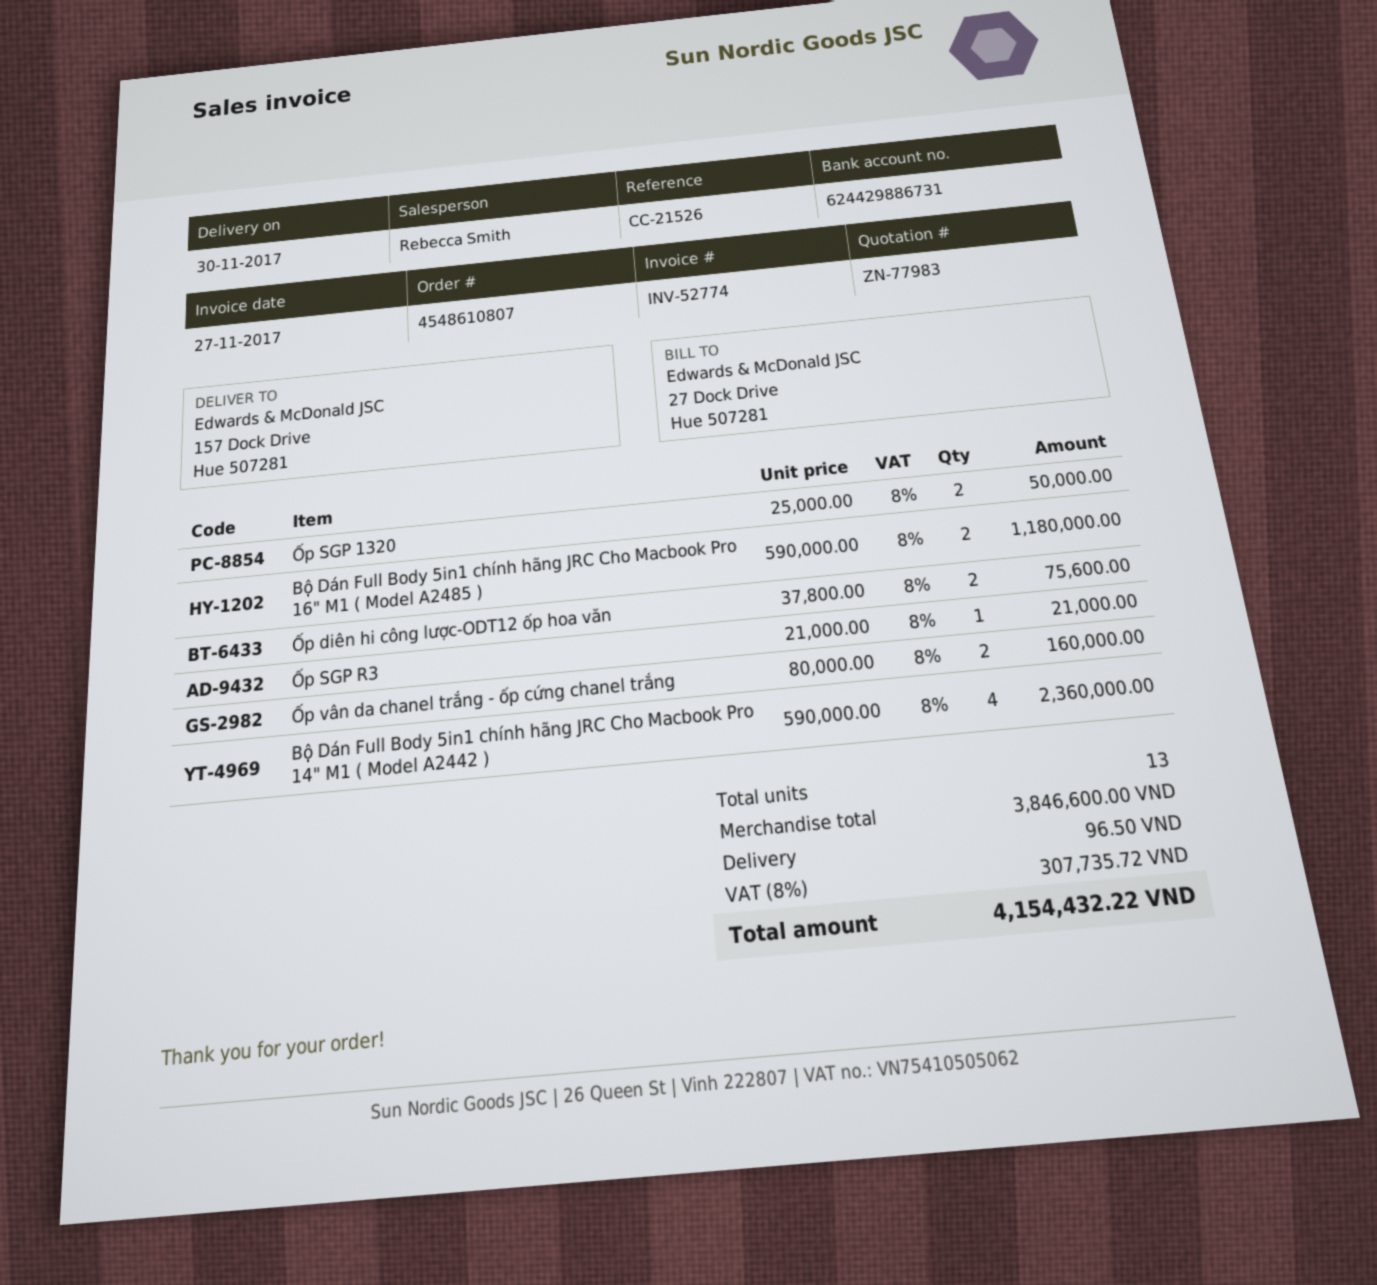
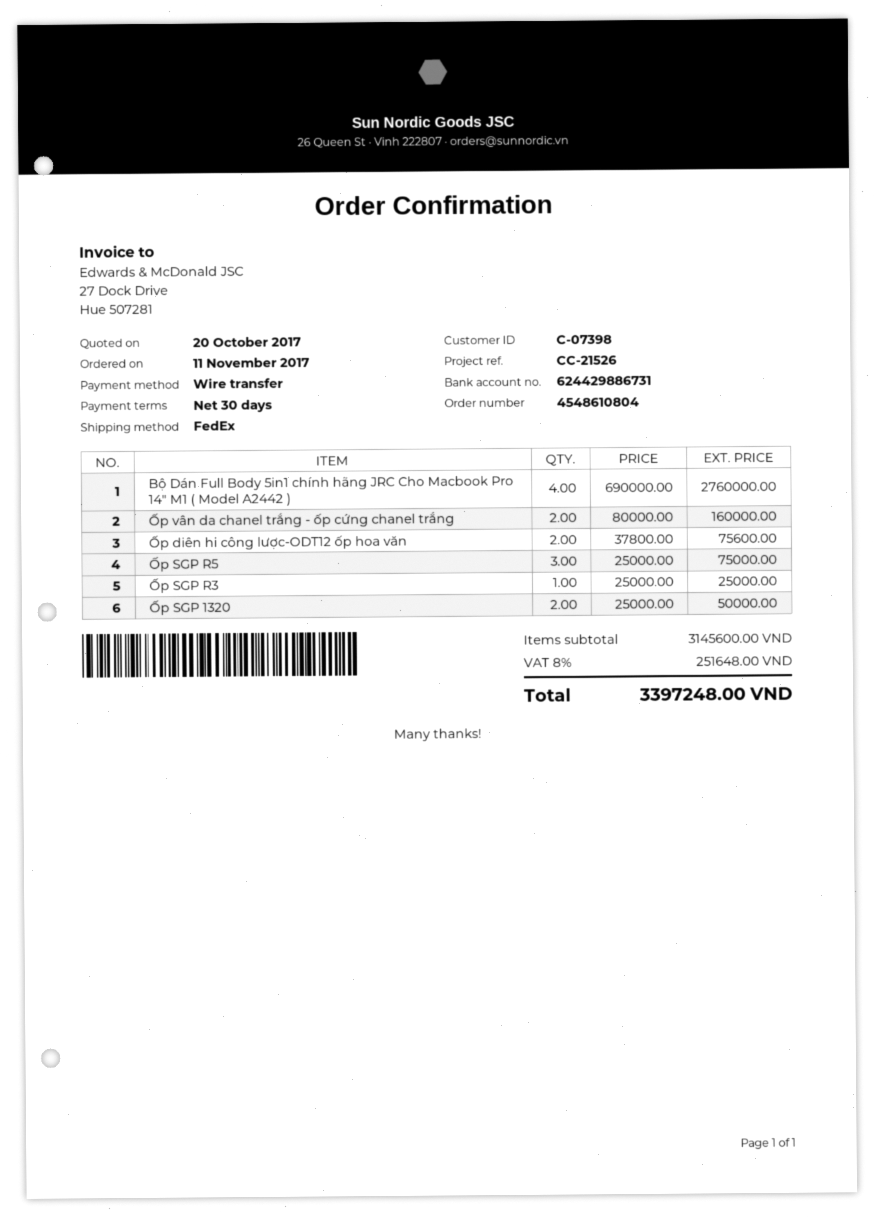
order number: 4548610807 -> 4548610804
Bộ Dán Full Body 5in1 chính hãng JRC Cho Macbook Pro 16" M1 ( Model A2485 ): 2 x 590000.00 = 1180000.00 -> none
Ốp SGP R3: 1 x 21000.00 = 21000.00 -> 1 x 25000.00 = 25000.00
Bộ Dán Full Body 5in1 chính hãng JRC Cho Macbook Pro 14" M1 ( Model A2442 ): 4 x 590000.00 = 2360000.00 -> 4 x 690000.00 = 2760000.00
Ốp SGP R5: none -> 3 x 25000.00 = 75000.00
subtotal: 3846600.00 -> 3145600.00
shipping: 96.50 -> none
tax: 8% = 307735.72 -> 8% = 251648.00
total: 4154432.22 -> 3397248.00

